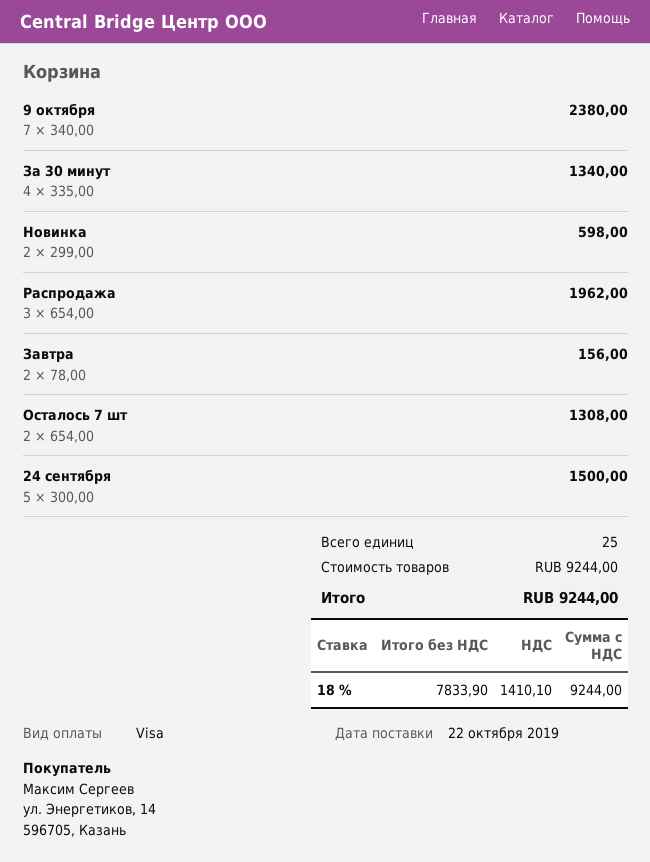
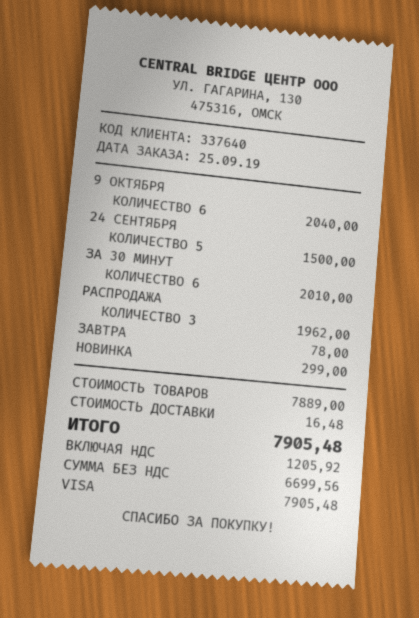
9 октября: 7 for 2380.00 -> 6 for 2040.00
За 30 минут: 4 for 1340.00 -> 6 for 2010.00
Новинка: 2 for 598.00 -> 1 for 299.00
Завтра: 2 for 156.00 -> 1 for 78.00
Осталось 7 шт: 2 for 1308.00 -> none
subtotal: 9244.00 -> 7889.00
shipping: none -> 16.48
net: 7833.90 -> 6699.56
tax: 1410.10 -> 1205.92
total: 9244.00 -> 7905.48

